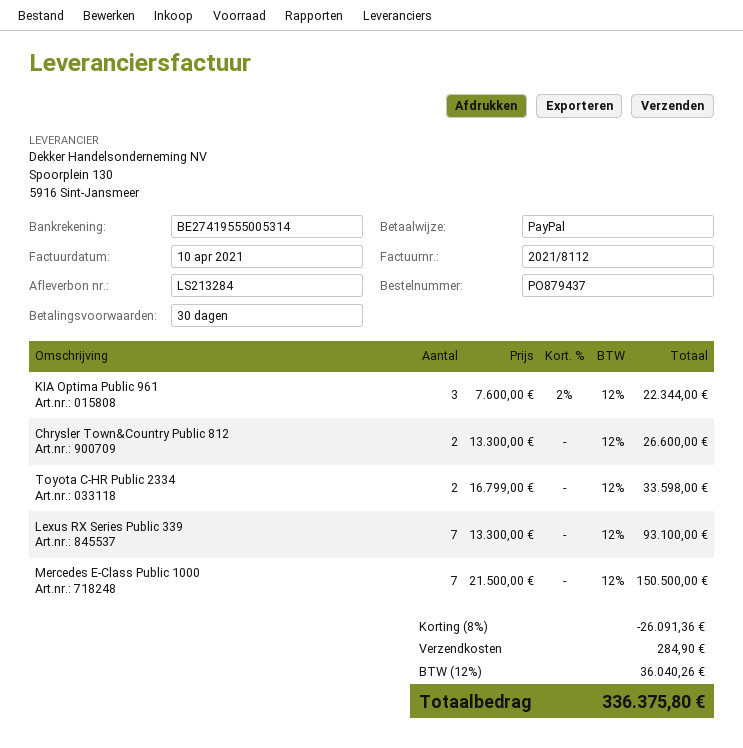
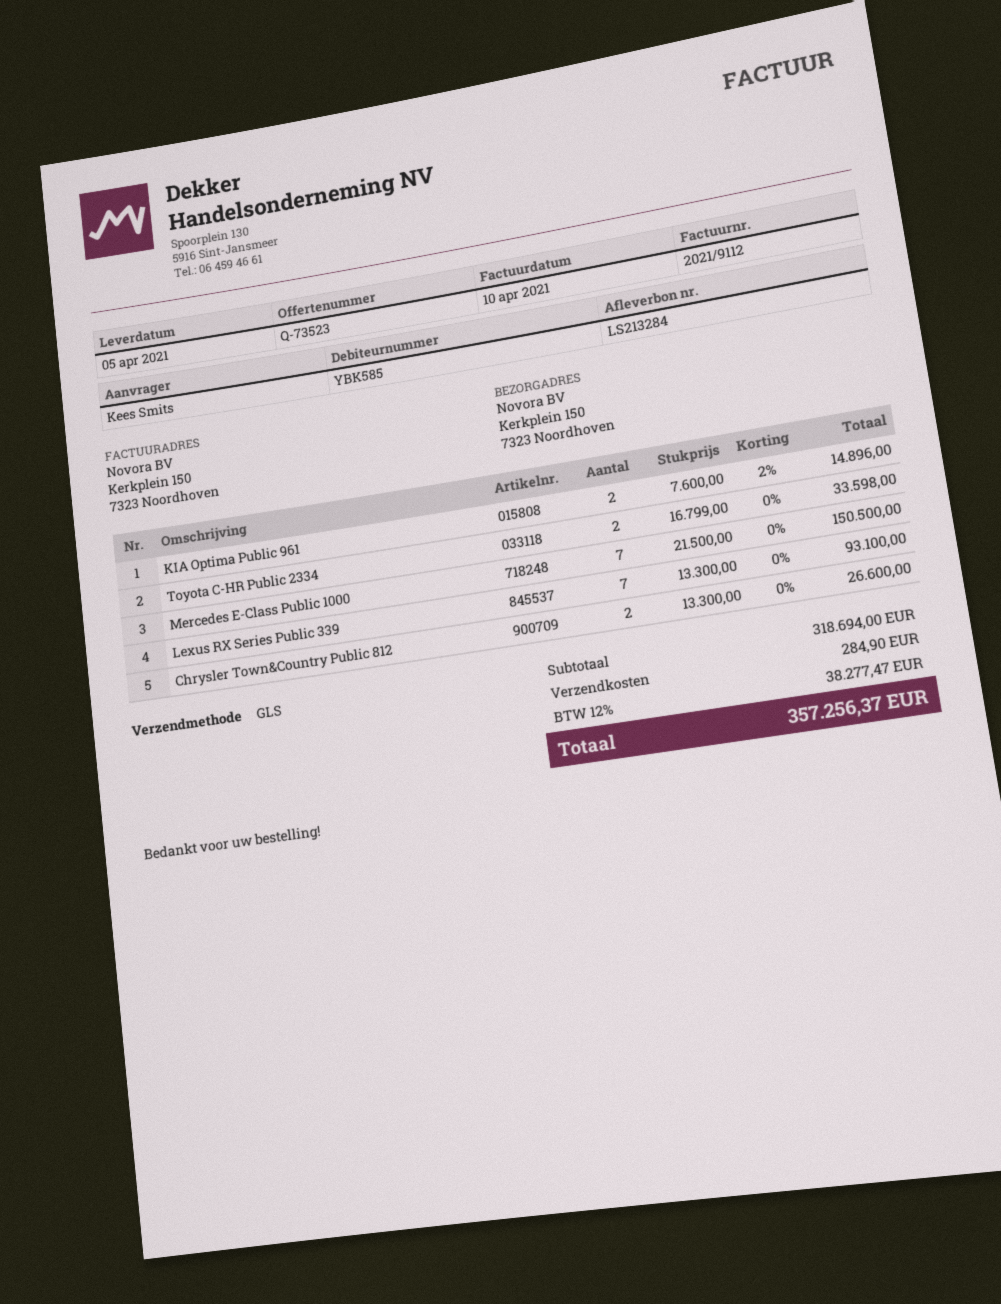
invoice number: 2021/8112 -> 2021/9112
KIA Optima Public 961: 3 x 7600.00 - 2% = 22344.00 -> 2 x 7600.00 - 2% = 14896.00
discount: 8% = 26091.36 -> none
tax: 12% = 36040.26 -> 12% = 38277.47
total: 336375.80 -> 357256.37

